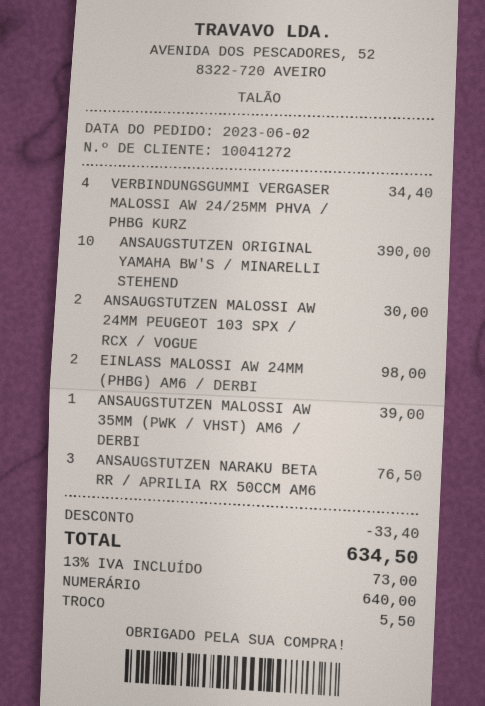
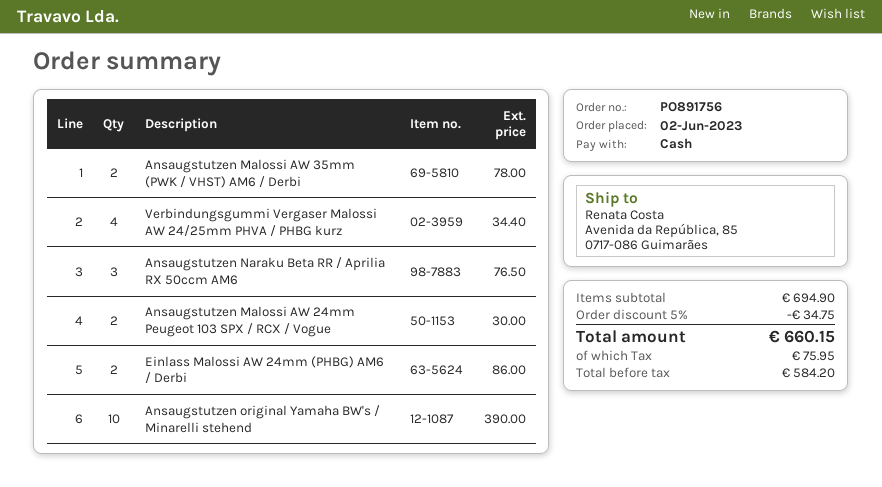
EINLASS MALOSSI AW 24MM (PHBG) AM6 / DERBI: 2 for 98.00 -> 2 for 86.00
ANSAUGSTUTZEN MALOSSI AW 35MM (PWK / VHST) AM6 / DERBI: 1 for 39.00 -> 2 for 78.00
discount: 33.40 -> 34.75
tax: 73.00 -> 75.95
total: 634.50 -> 660.15

